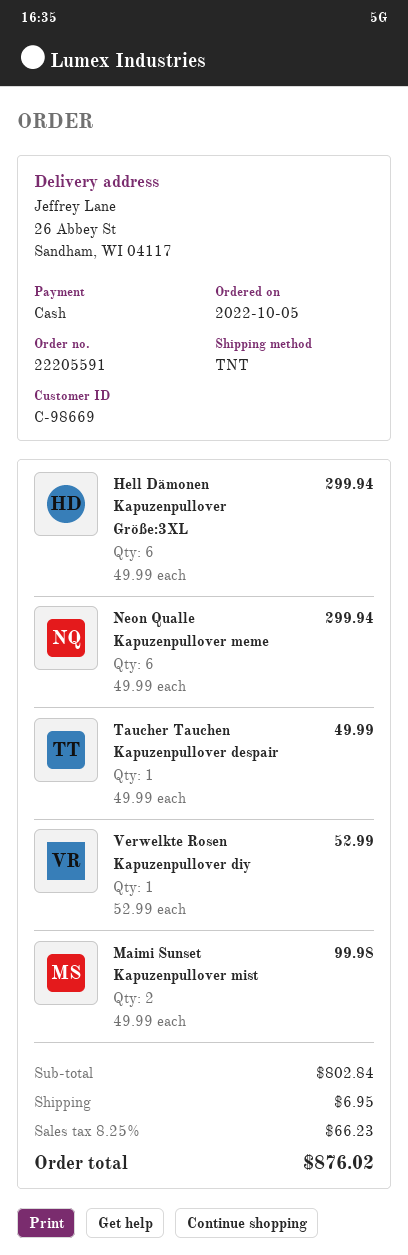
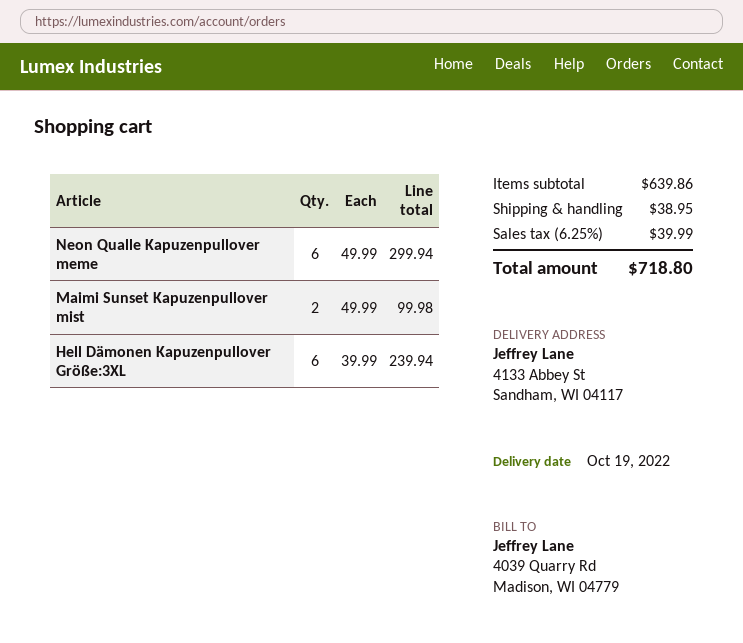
ship to: 26 Abbey St, Sandham, WI 04117 -> 4133 Abbey St, Sandham, WI 04117
Hell Dämonen Kapuzenpullover Größe:3XL: 6 x 49.99 = 299.94 -> 6 x 39.99 = 239.94
Taucher Tauchen Kapuzenpullover despair: 1 x 49.99 = 49.99 -> none
Verwelkte Rosen Kapuzenpullover diy: 1 x 52.99 = 52.99 -> none
subtotal: 802.84 -> 639.86
shipping: 6.95 -> 38.95
tax: 8.25% = 66.23 -> 6.25% = 39.99
total: 876.02 -> 718.80

